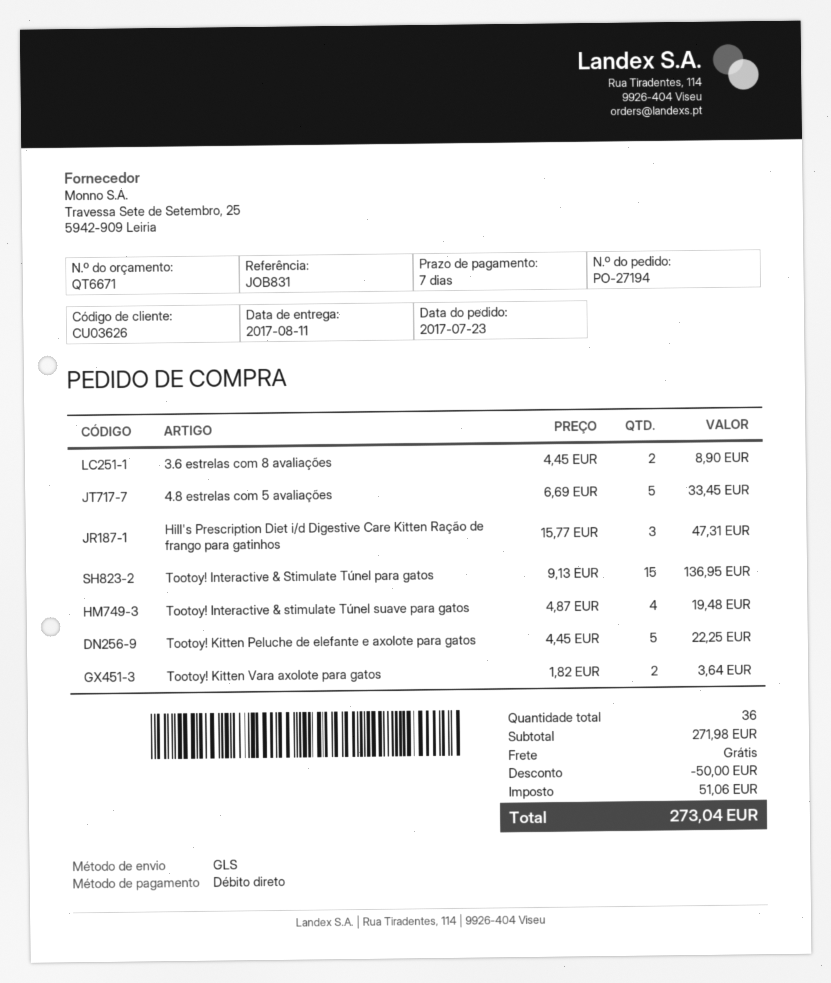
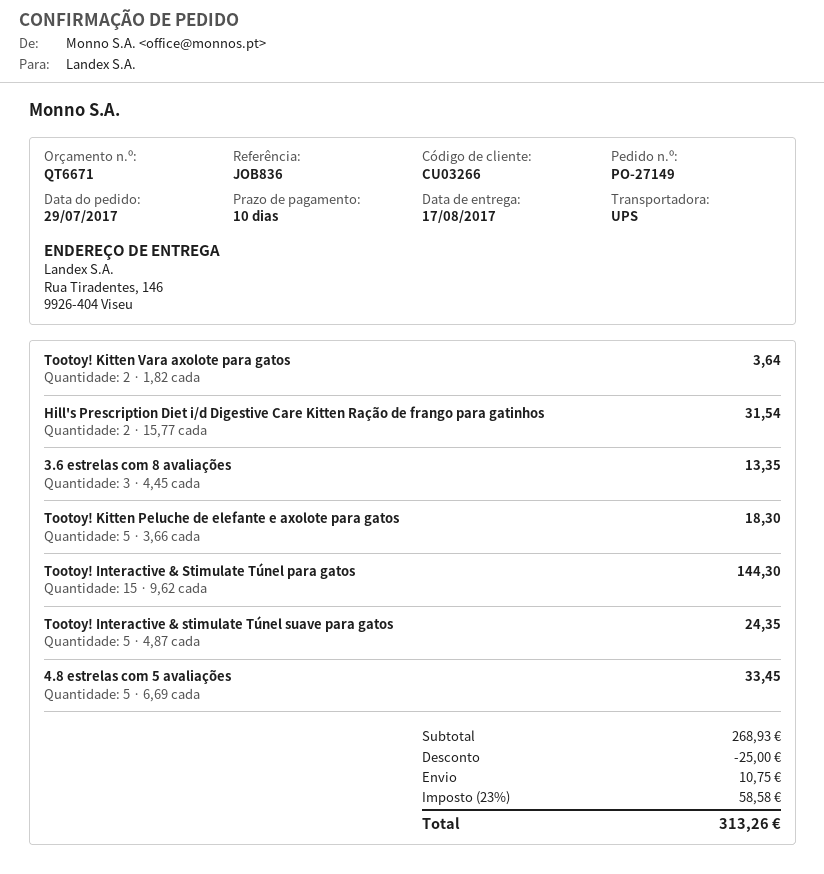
order number: PO-27194 -> PO-27149
order date: 2017-07-23 -> 2017-07-29
delivery date: 2017-08-11 -> 2017-08-17
payment terms: 7 days -> 10 days
customer number: CU03626 -> CU03266
reference: JOB831 -> JOB836
shipping method: GLS -> UPS
3.6 estrelas com 8 avaliações: 2 x 4.45 = 8.90 -> 3 x 4.45 = 13.35
Hill's Prescription Diet i/d Digestive Care Kitten Ração de frango para gatinhos: 3 x 15.77 = 47.31 -> 2 x 15.77 = 31.54
Tootoy! Interactive & Stimulate Túnel para gatos: 15 x 9.13 = 136.95 -> 15 x 9.62 = 144.30
Tootoy! Interactive & stimulate Túnel suave para gatos: 4 x 4.87 = 19.48 -> 5 x 4.87 = 24.35
Tootoy! Kitten Peluche de elefante e axolote para gatos: 5 x 4.45 = 22.25 -> 5 x 3.66 = 18.30
subtotal: 271.98 -> 268.93
discount: 50.00 -> 25.00
shipping: 0.00 -> 10.75
tax: 51.06 -> 58.58
total: 273.04 -> 313.26

